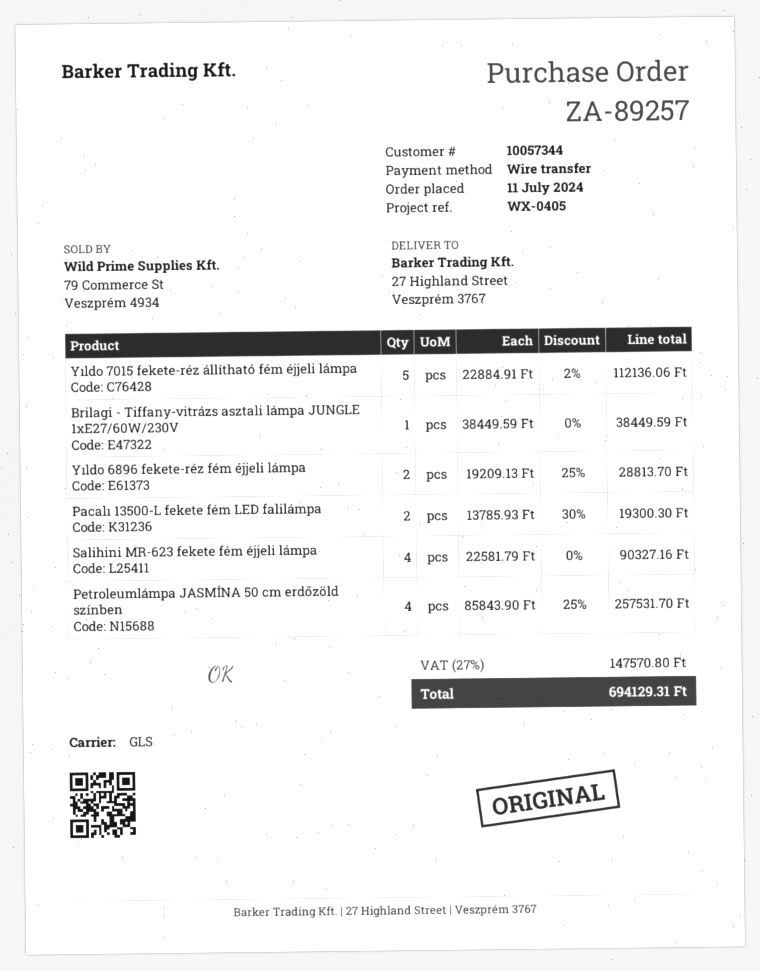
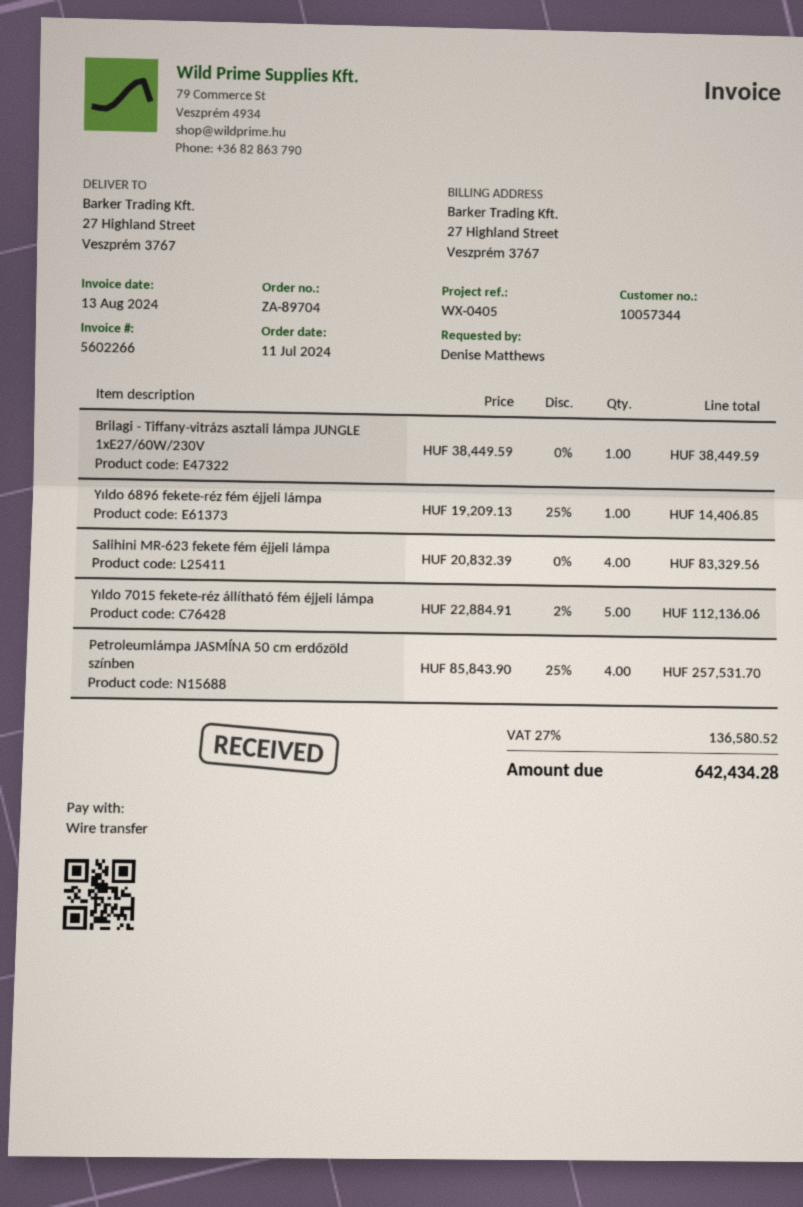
order number: ZA-89257 -> ZA-89704
Yıldo 6896 fekete-réz fém éjjeli lámpa: 2 x 19209.13 - 25% = 28813.70 -> 1 x 19209.13 - 25% = 14406.85
Pacalı 13500-L fekete fém LED falilámpa: 2 x 13785.93 - 30% = 19300.30 -> none
Salihini MR-623 fekete fém éjjeli lámpa: 4 x 22581.79 = 90327.16 -> 4 x 20832.39 = 83329.56
tax: 27% = 147570.80 -> 27% = 136580.52
total: 694129.31 -> 642434.28

